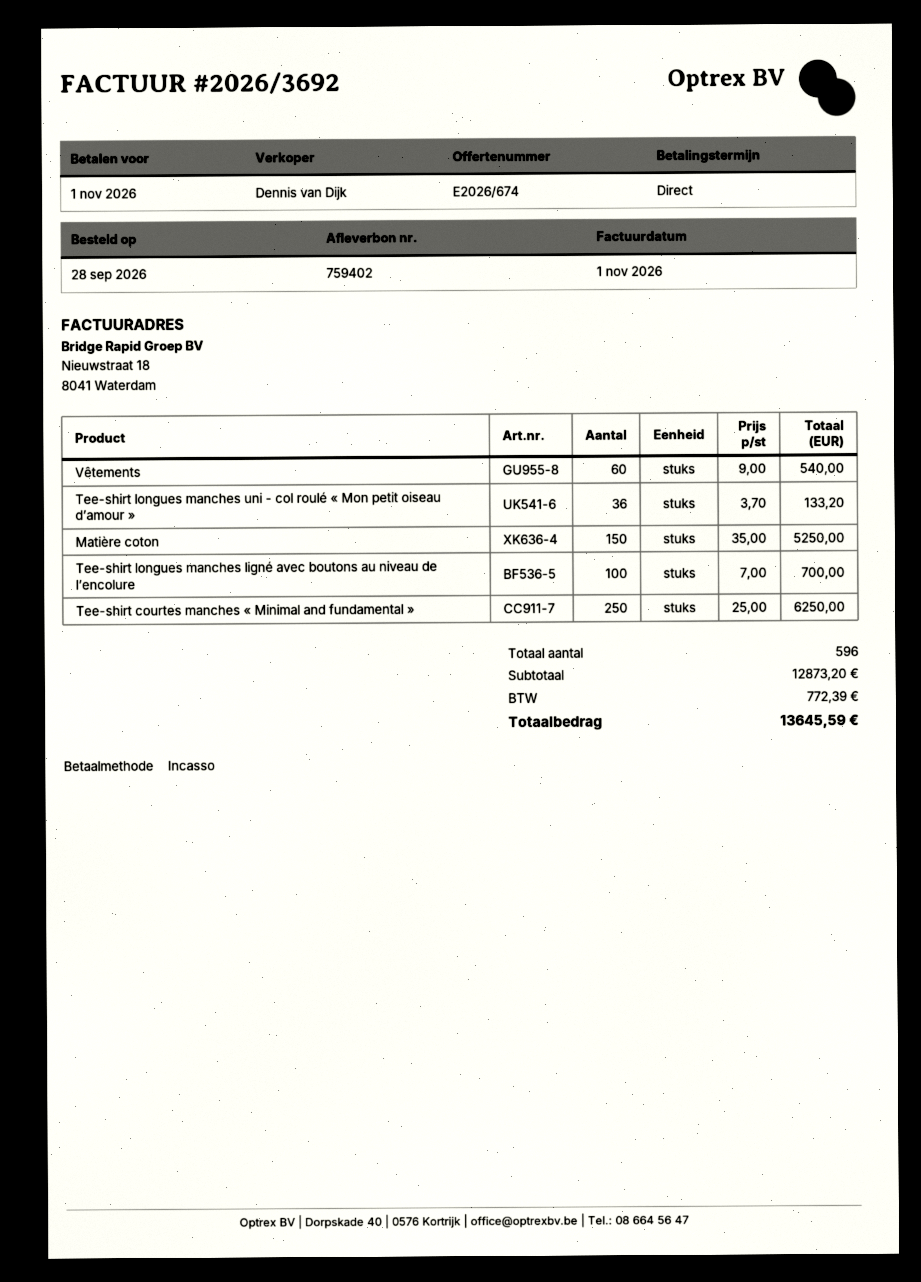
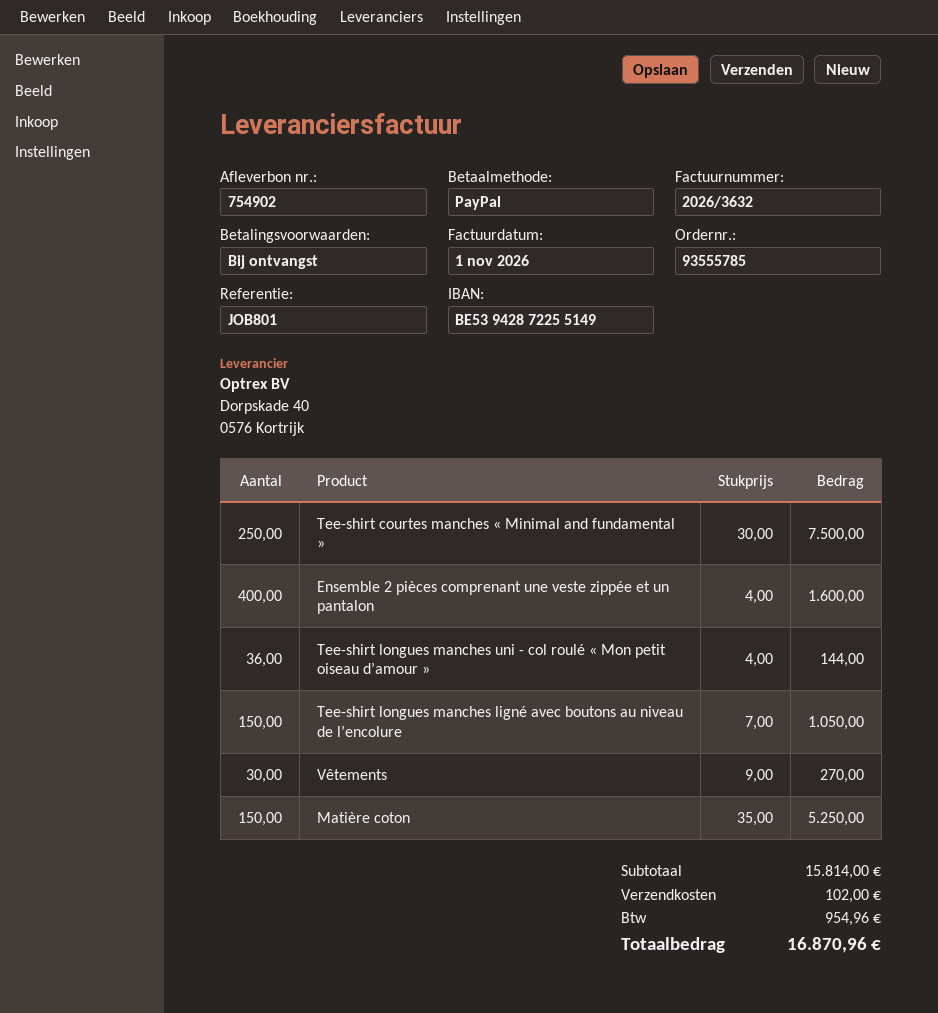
delivery note number: 759402 -> 754902
invoice number: 2026/3692 -> 2026/3632
payment method: direct debit -> PayPal
Vêtements: 60 x 9.00 = 540.00 -> 30 x 9.00 = 270.00
Tee-shirt longues manches uni - col roulé « Mon petit oiseau d’amour »: 36 x 3.70 = 133.20 -> 36 x 4.00 = 144.00
Tee-shirt longues manches ligné avec boutons au niveau de l’encolure: 100 x 7.00 = 700.00 -> 150 x 7.00 = 1050.00
Tee-shirt courtes manches « Minimal and fundamental »: 250 x 25.00 = 6250.00 -> 250 x 30.00 = 7500.00
Ensemble 2 pièces comprenant une veste zippée et un pantalon: none -> 400 x 4.00 = 1600.00
subtotal: 12873.20 -> 15814.00
shipping: none -> 102.00
tax: 772.39 -> 954.96
total: 13645.59 -> 16870.96

